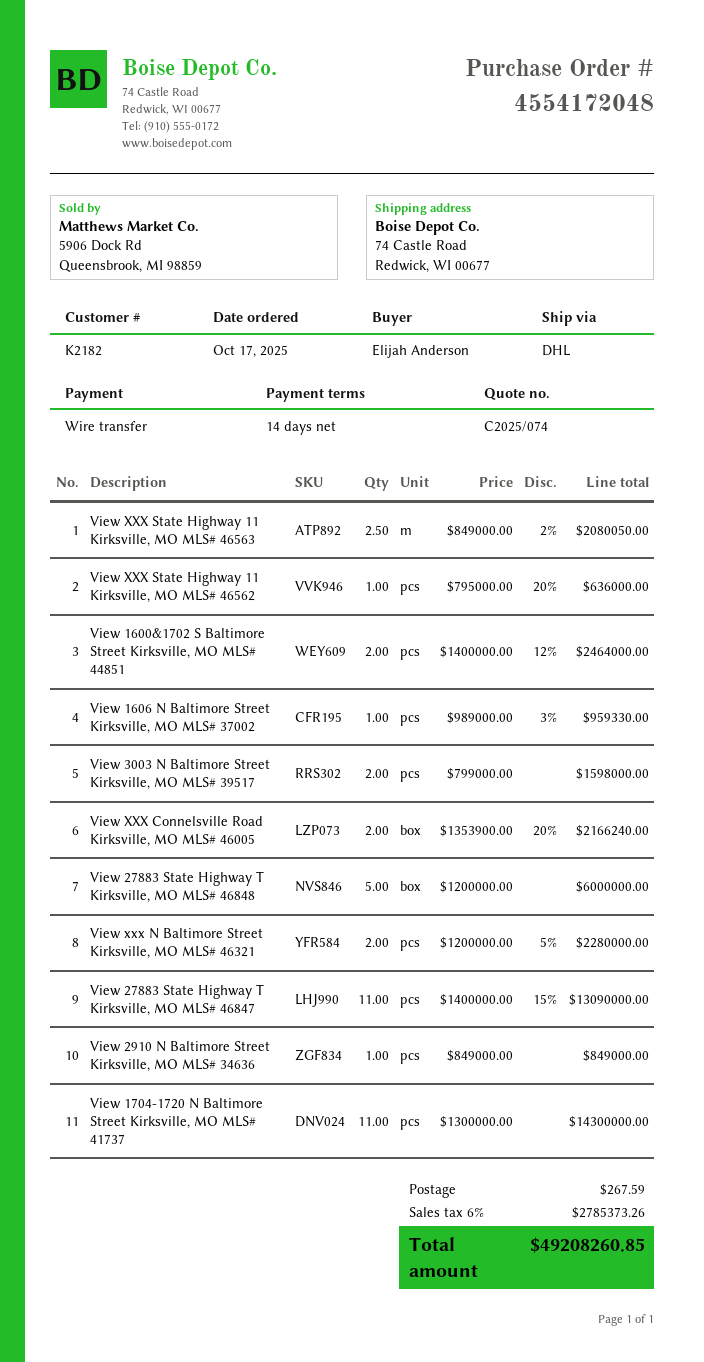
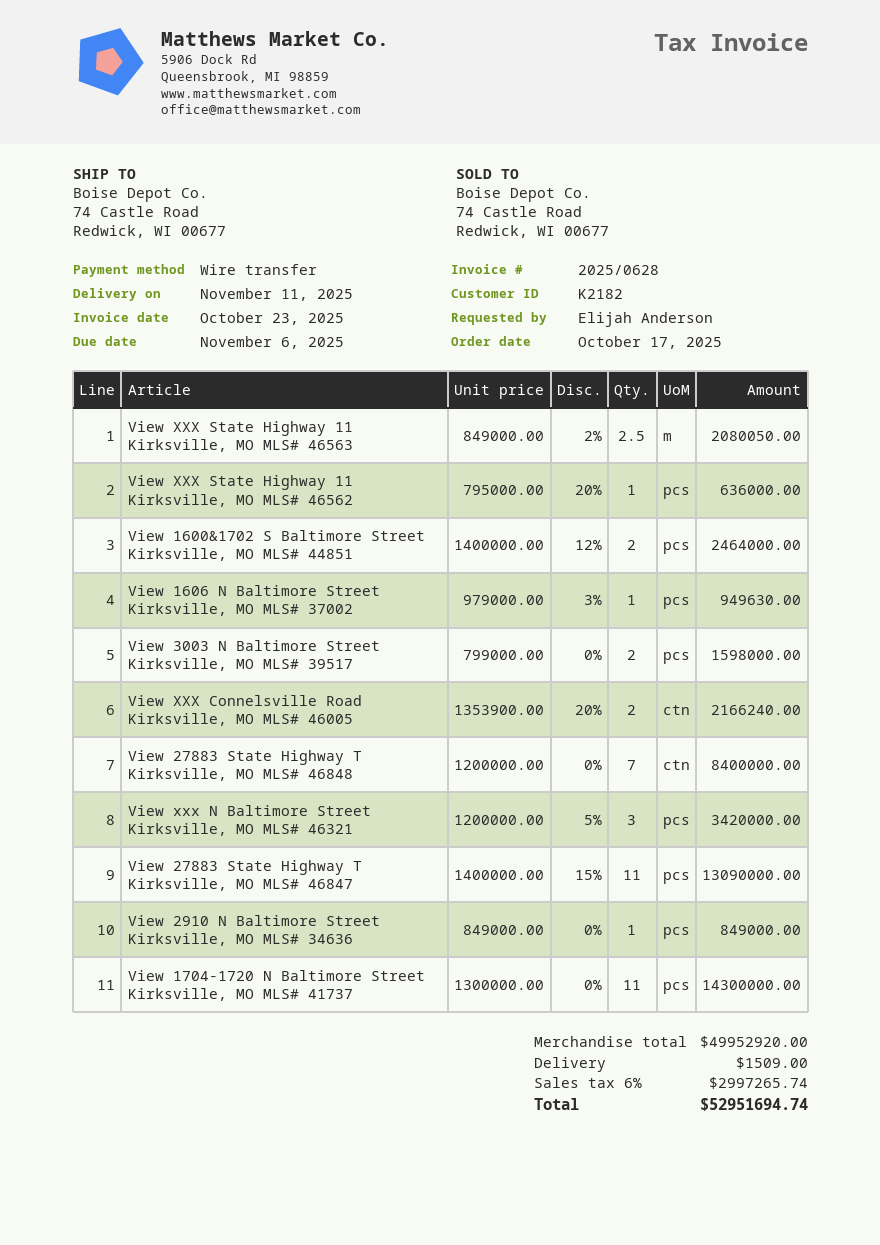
View 1606 N Baltimore Street Kirksville, MO MLS# 37002: 1 x 989000.00 - 3% = 959330.00 -> 1 x 979000.00 - 3% = 949630.00
View 27883 State Highway T Kirksville, MO MLS# 46848: 5 x 1200000.00 = 6000000.00 -> 7 x 1200000.00 = 8400000.00
View xxx N Baltimore Street Kirksville, MO MLS# 46321: 2 x 1200000.00 - 5% = 2280000.00 -> 3 x 1200000.00 - 5% = 3420000.00
shipping: 267.59 -> 1509.00
tax: 6% = 2785373.26 -> 6% = 2997265.74
total: 49208260.85 -> 52951694.74

